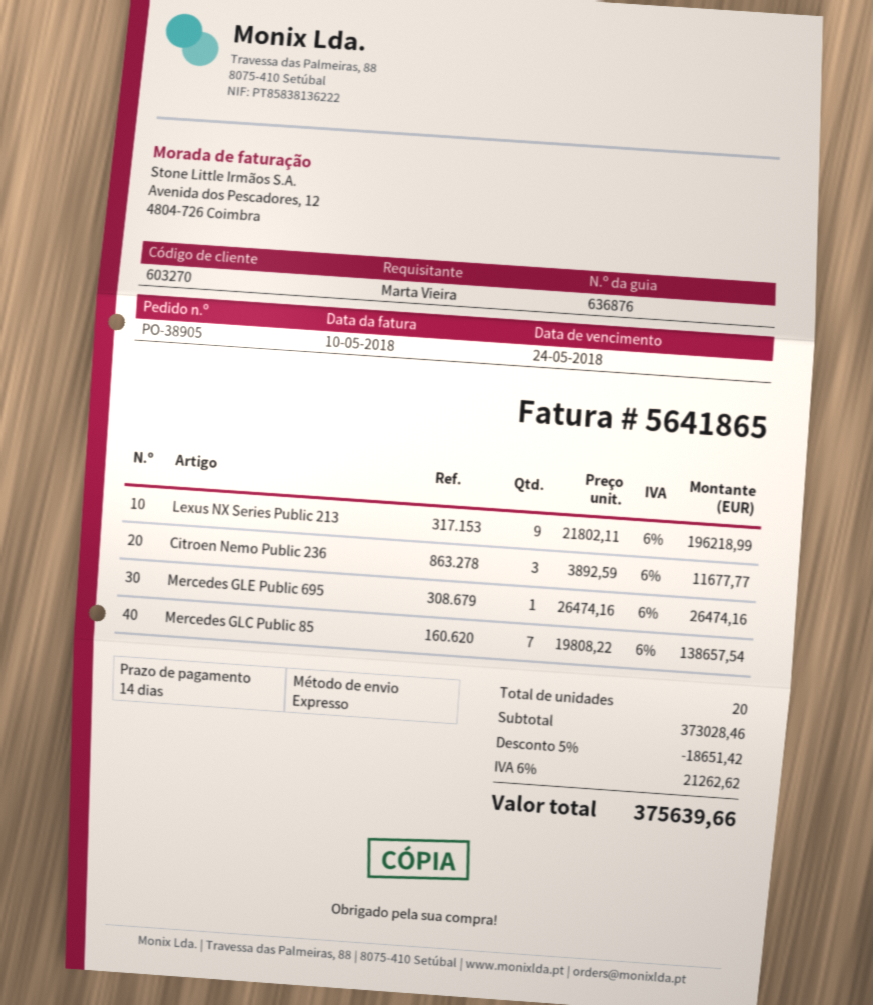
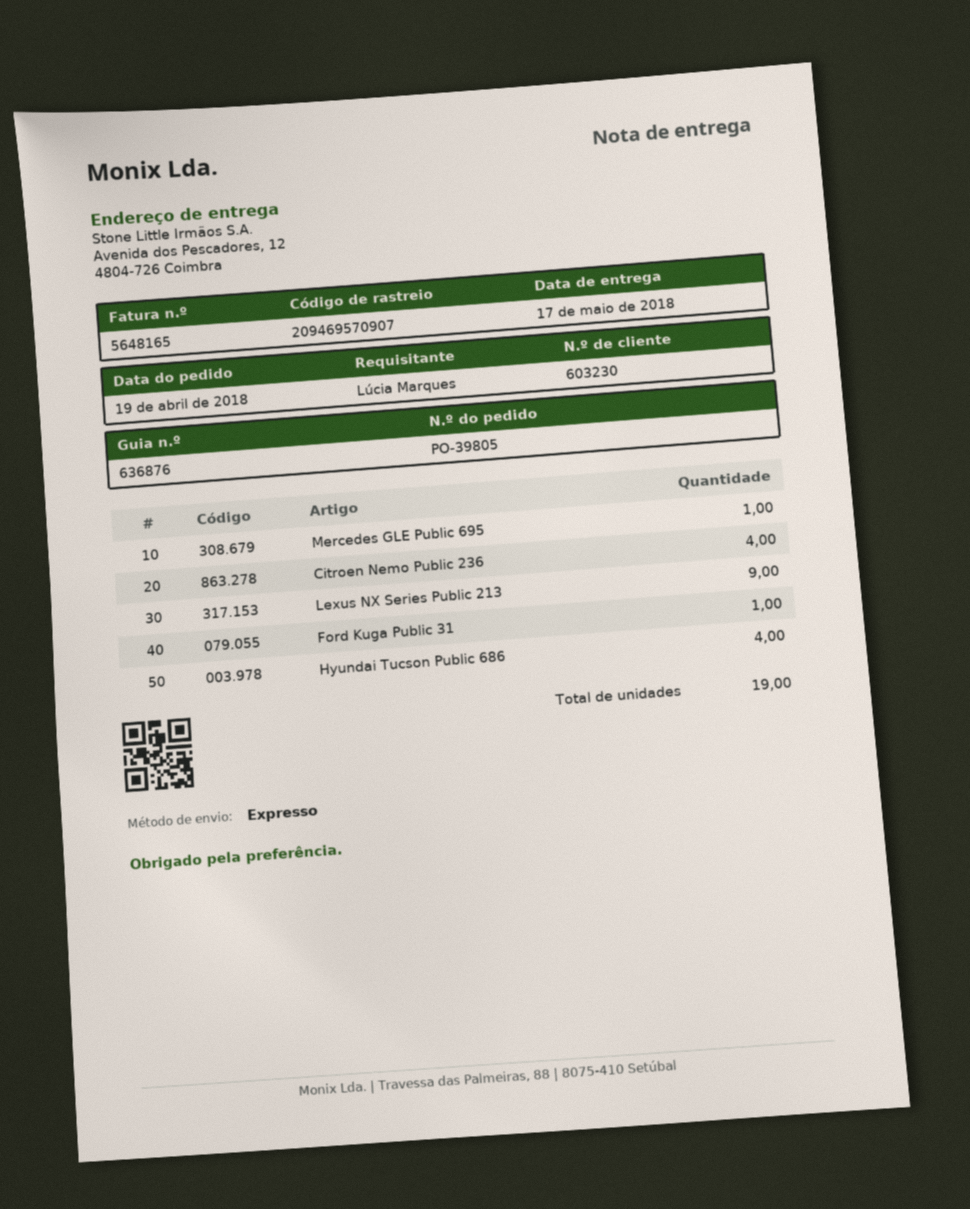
order number: PO-38905 -> PO-39805
invoice number: 5641865 -> 5648165
customer number: 603270 -> 603230
ordered by: Marta Vieira -> Lúcia Marques
Citroen Nemo Public 236: 3 -> 4
Mercedes GLC Public 85: 7 -> none
Ford Kuga Public 31: none -> 1
Hyundai Tucson Public 686: none -> 4
total quantity: 20 -> 19

